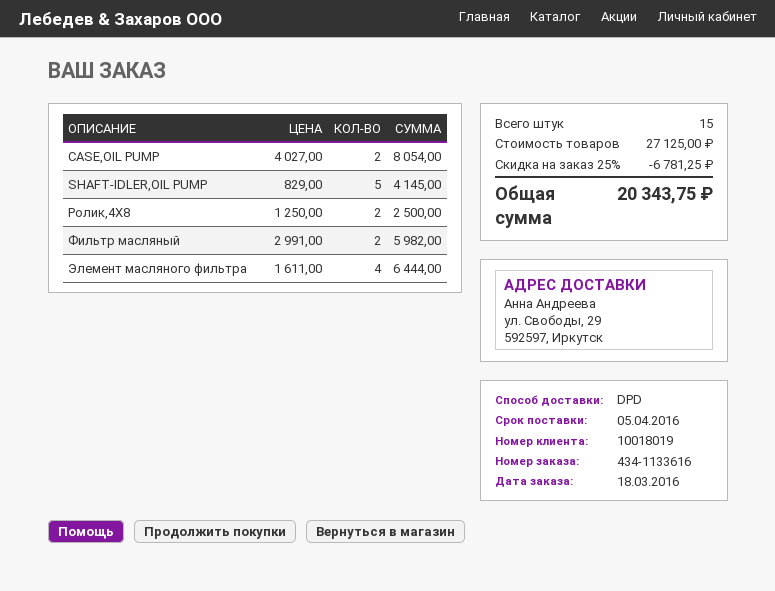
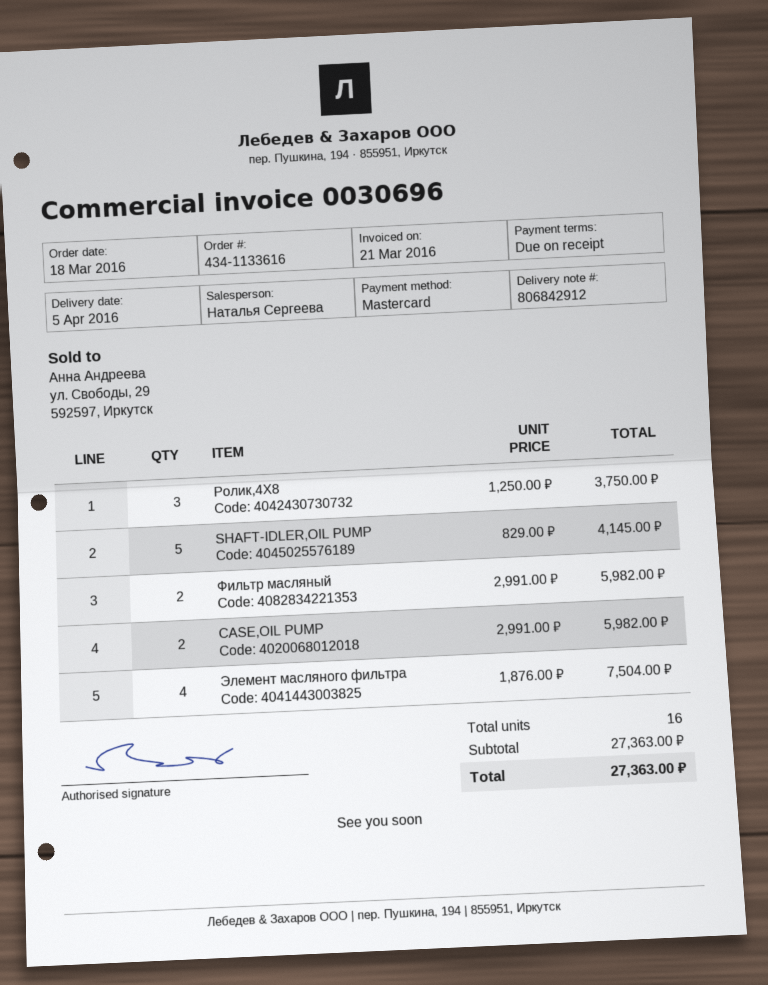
CASE,OIL PUMP: 2 x 4027.00 = 8054.00 -> 2 x 2991.00 = 5982.00
Ролик,4X8: 2 x 1250.00 = 2500.00 -> 3 x 1250.00 = 3750.00
Элемент масляного фильтра: 4 x 1611.00 = 6444.00 -> 4 x 1876.00 = 7504.00
total quantity: 15 -> 16
subtotal: 27125.00 -> 27363.00
discount: 25% = 6781.25 -> none
total: 20343.75 -> 27363.00

